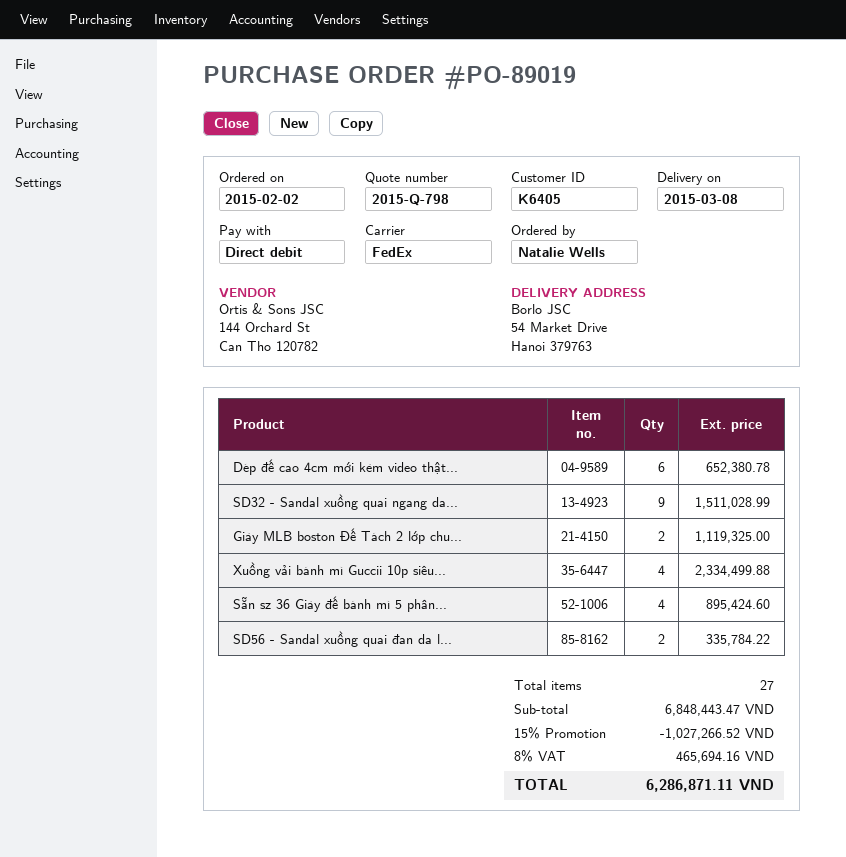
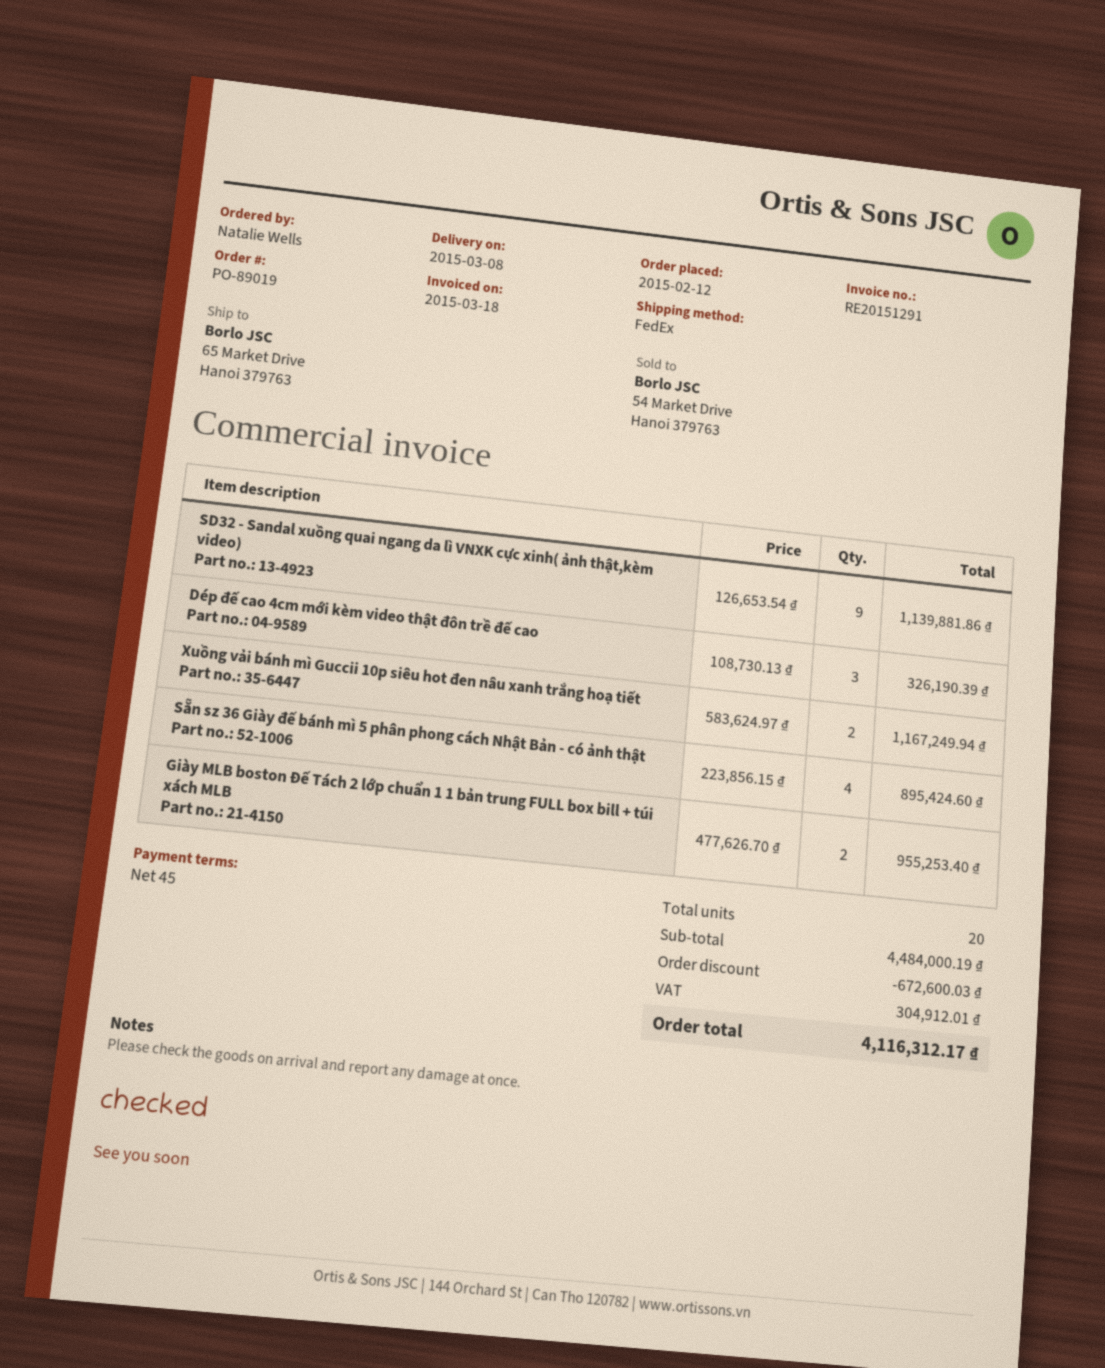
order date: 2015-02-02 -> 2015-02-12
ship to: 54 Market Drive, Hanoi 379763 -> 65 Market Drive, Hanoi 379763
Dép đế cao 4cm mới kèm video thật...: 6 for 652380.78 -> 3 for 326190.39
SD32 - Sandal xuồng quai ngang da...: 9 for 1511028.99 -> 9 for 1139881.86
Giày MLB boston Đế Tách 2 lớp chu...: 2 for 1119325.00 -> 2 for 955253.40
Xuồng vải bánh mì Guccii 10p siêu...: 4 for 2334499.88 -> 2 for 1167249.94
SD56 - Sandal xuồng quai đan da l...: 2 for 335784.22 -> none
total quantity: 27 -> 20
subtotal: 6848443.47 -> 4484000.19
discount: 1027266.52 -> 672600.03
tax: 465694.16 -> 304912.01
total: 6286871.11 -> 4116312.17

